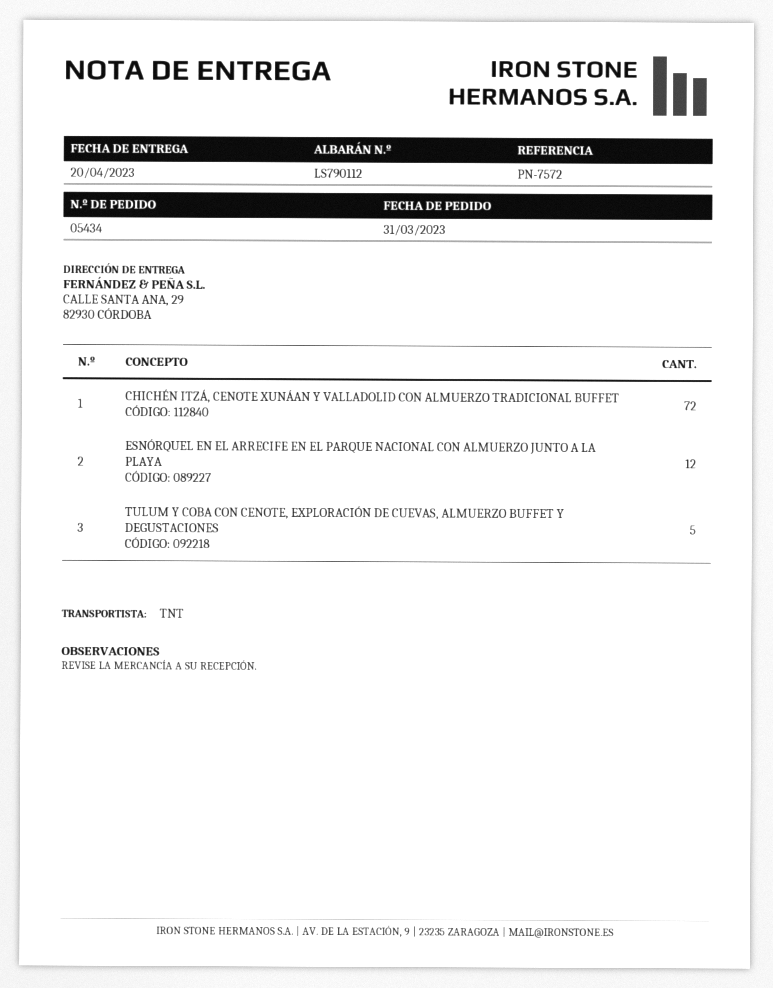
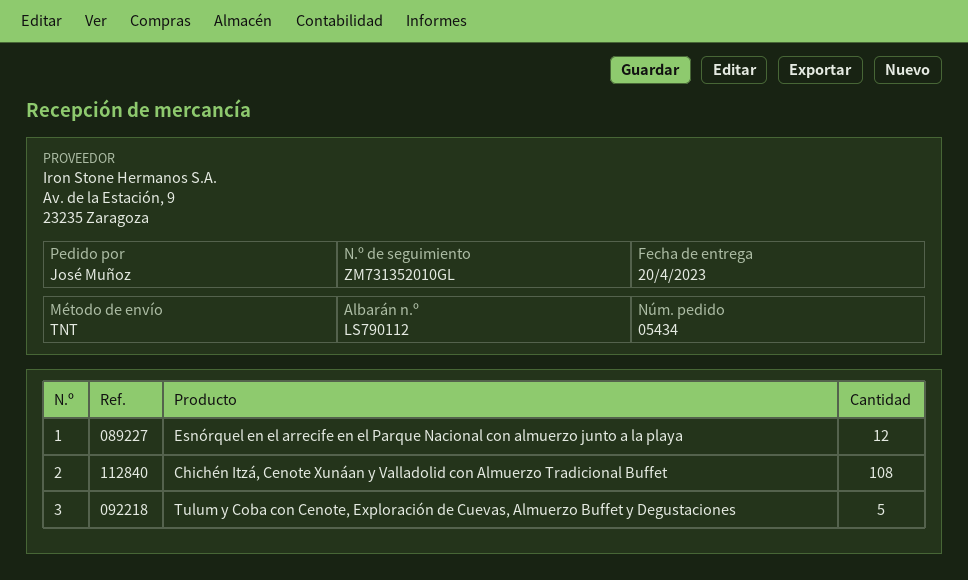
CHICHÉN ITZÁ, CENOTE XUNÁAN Y VALLADOLID CON ALMUERZO TRADICIONAL BUFFET: 72 -> 108

